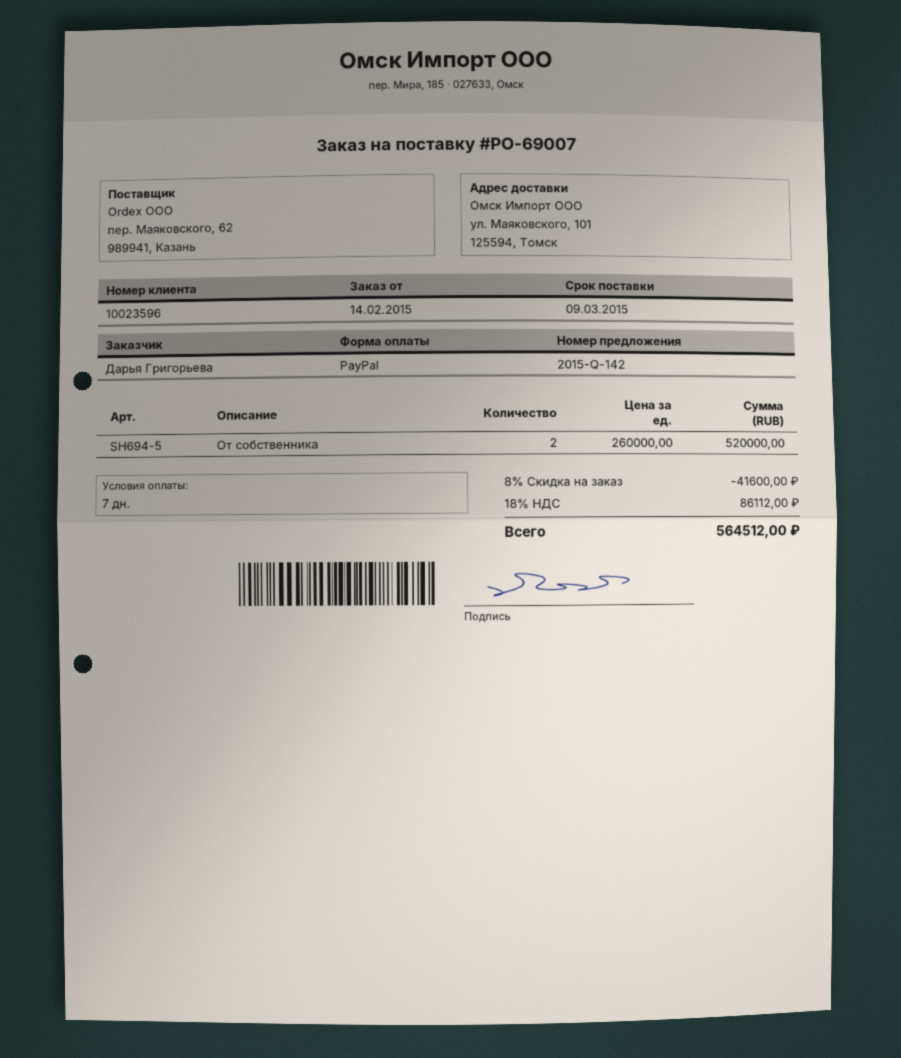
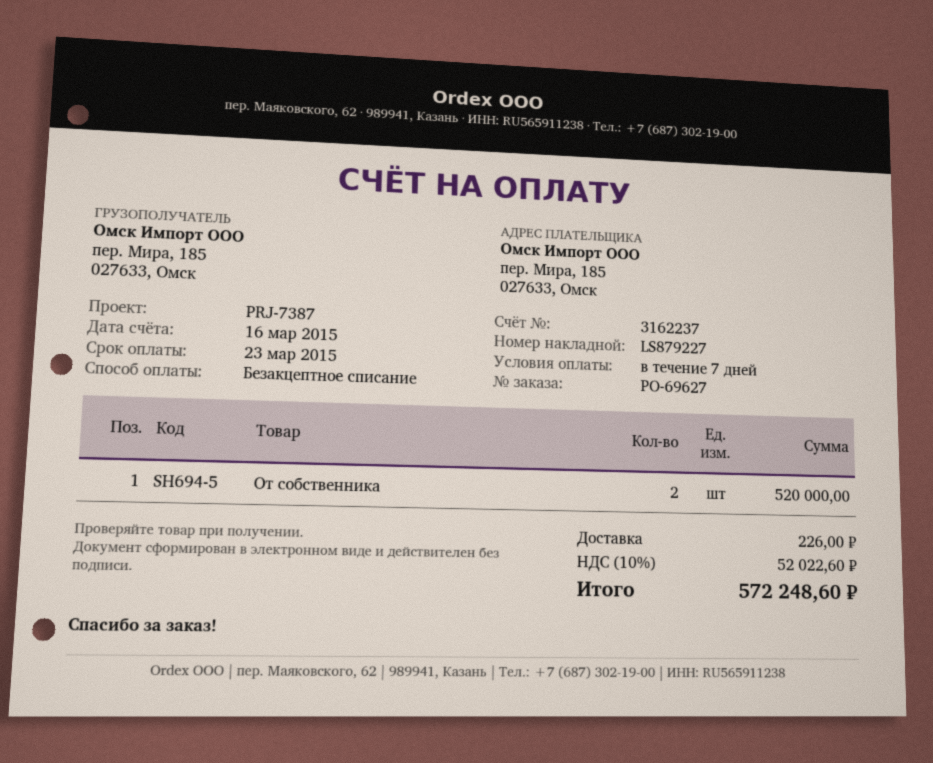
order number: PO-69007 -> PO-69627
payment method: PayPal -> direct debit
ship to: ул. Маяковского, 101, 125594, Томск -> пер. Мира, 185, 027633, Омск
discount: 8% = 41600.00 -> none
shipping: none -> 226.00
tax: 18% = 86112.00 -> 10% = 52022.60
total: 564512.00 -> 572248.60

